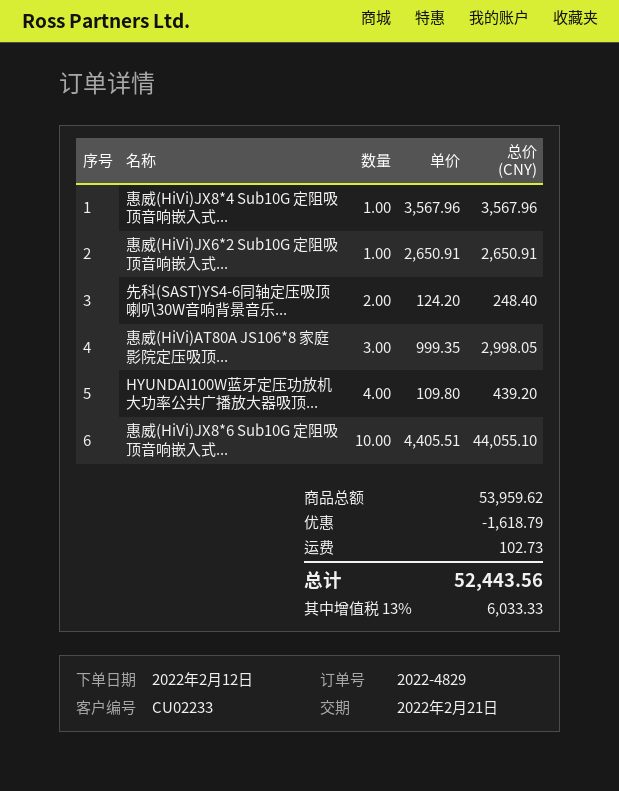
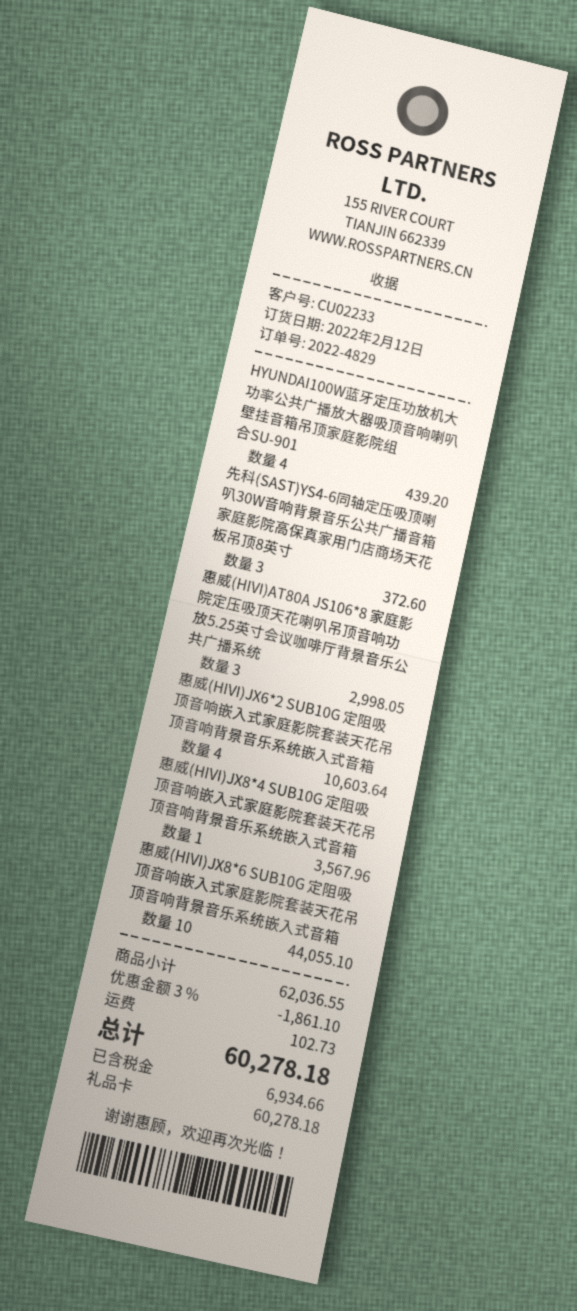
惠威(HiVi)JX6*2 Sub10G 定阻吸顶音响嵌入式...: 1 for 2650.91 -> 4 for 10603.64
先科(SAST)YS4-6同轴定压吸顶喇叭30W音响背景音乐...: 2 for 248.40 -> 3 for 372.60
subtotal: 53959.62 -> 62036.55
discount: 1618.79 -> 1861.10
tax: 6033.33 -> 6934.66
total: 52443.56 -> 60278.18

